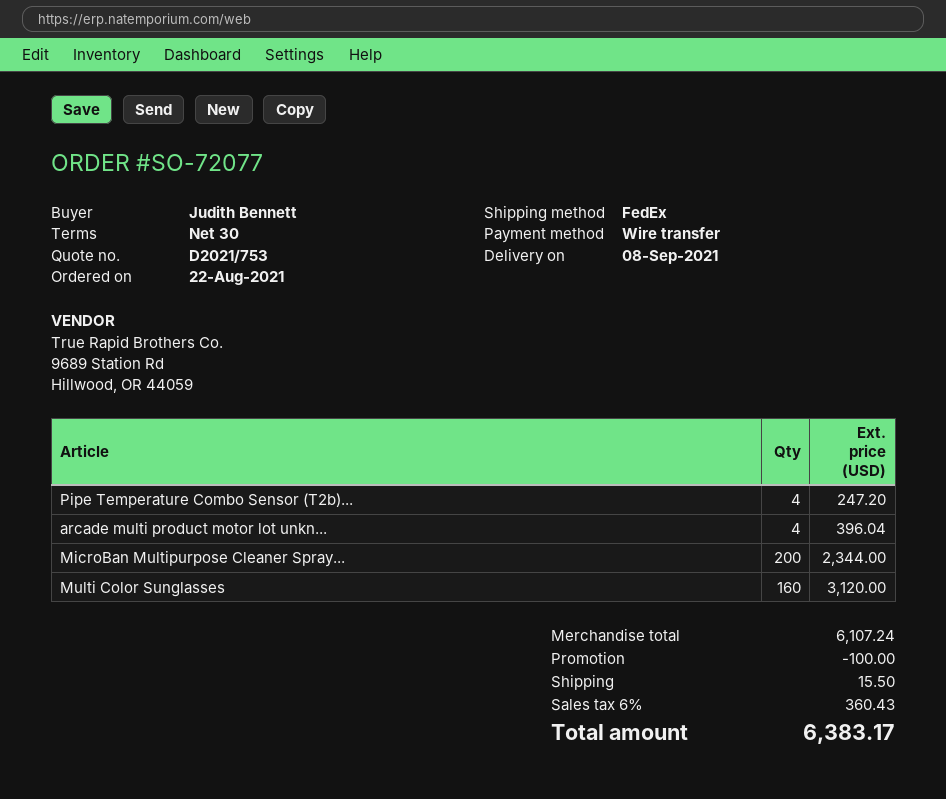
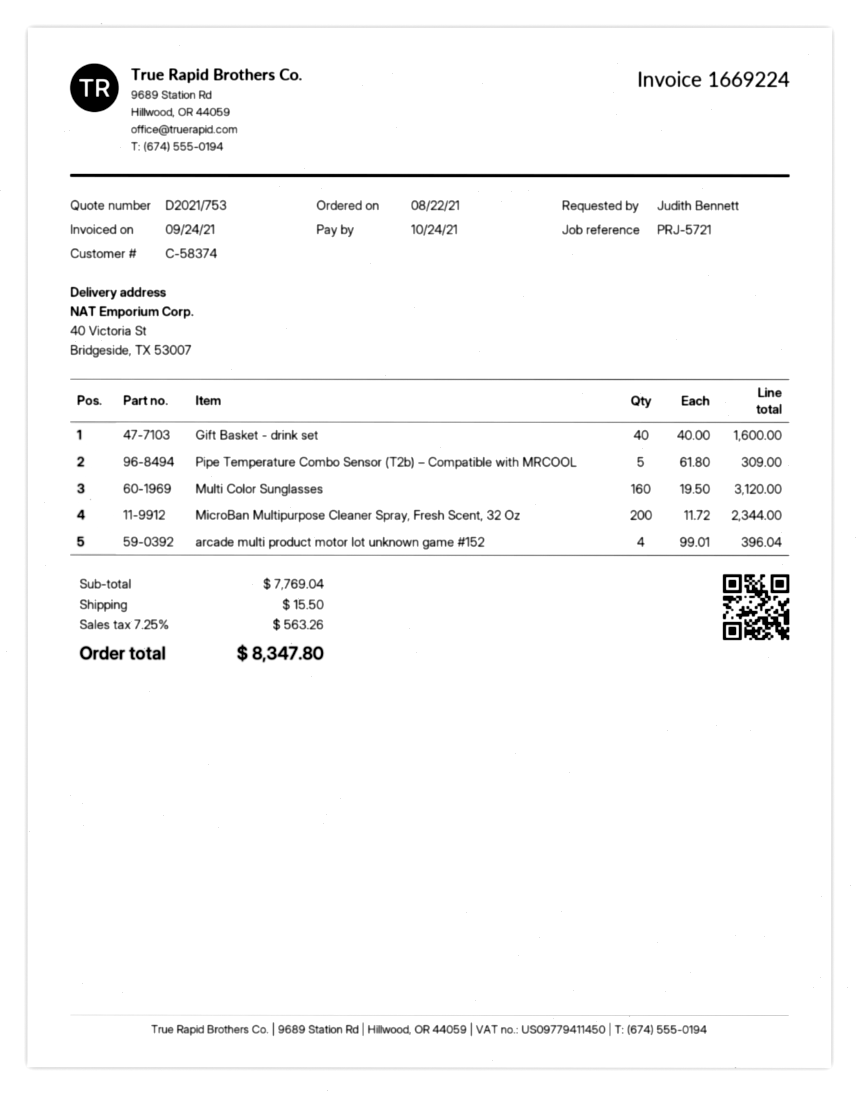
Pipe Temperature Combo Sensor (T2b)...: 4 for 247.20 -> 5 for 309.00
Gift Basket - drink set: none -> 40 for 1600.00
subtotal: 6107.24 -> 7769.04
discount: 100.00 -> none
tax: 6% = 360.43 -> 7.25% = 563.26
total: 6383.17 -> 8347.80

